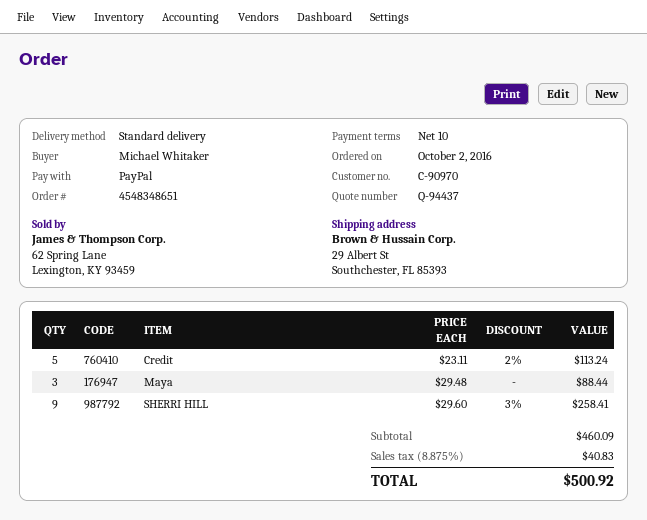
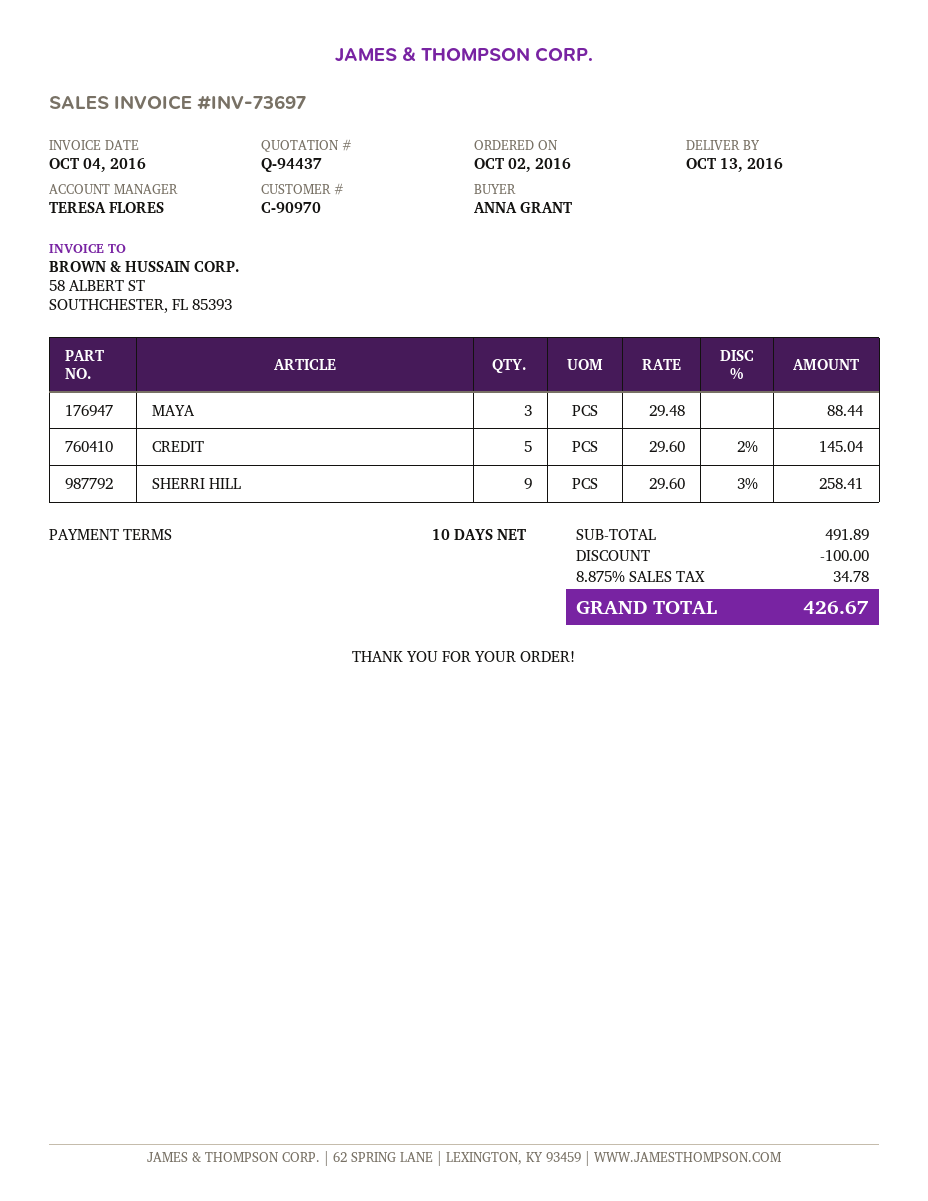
ordered by: Michael Whitaker -> ANNA GRANT
Credit: 5 x 23.11 - 2% = 113.24 -> 5 x 29.60 - 2% = 145.04
subtotal: 460.09 -> 491.89
discount: none -> 100.00
tax: 8.875% = 40.83 -> 8.875% = 34.78
total: 500.92 -> 426.67

